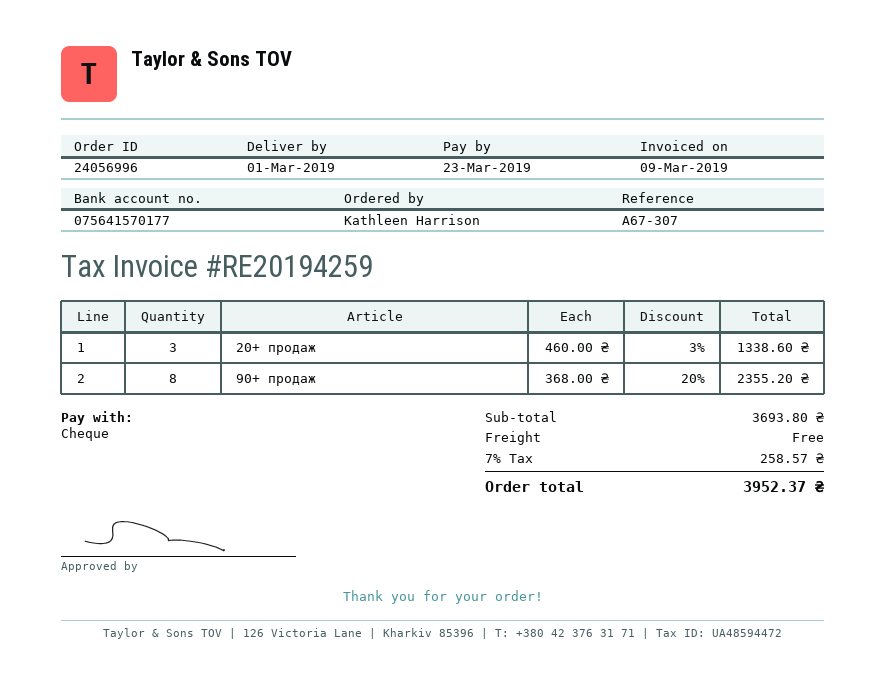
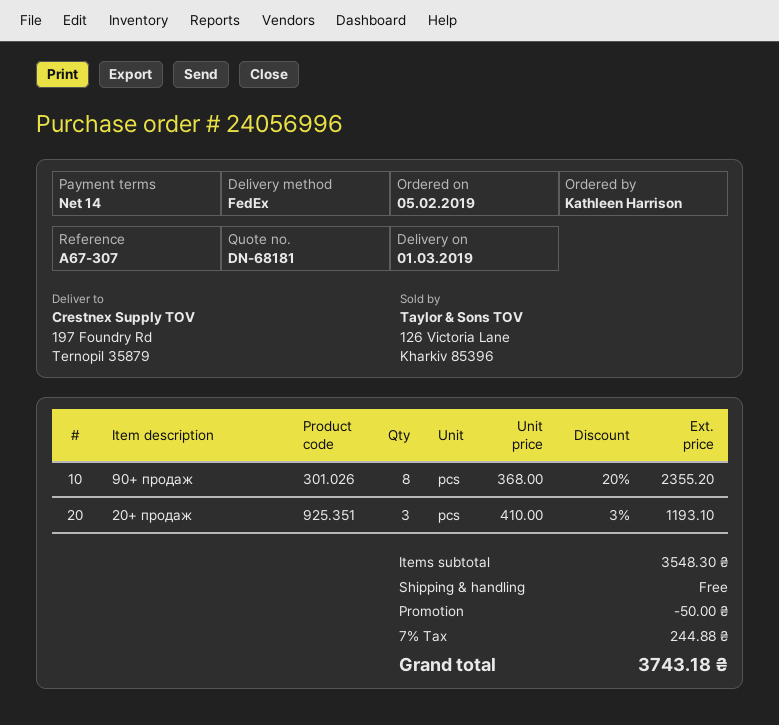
20+ продаж: 3 x 460.00 - 3% = 1338.60 -> 3 x 410.00 - 3% = 1193.10
subtotal: 3693.80 -> 3548.30
discount: none -> 50.00
tax: 7% = 258.57 -> 7% = 244.88
total: 3952.37 -> 3743.18

